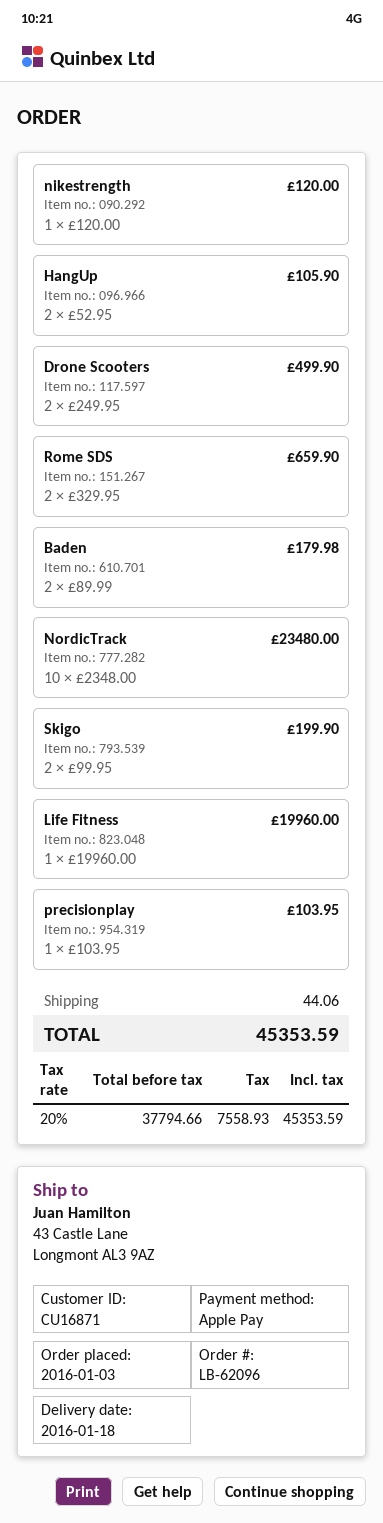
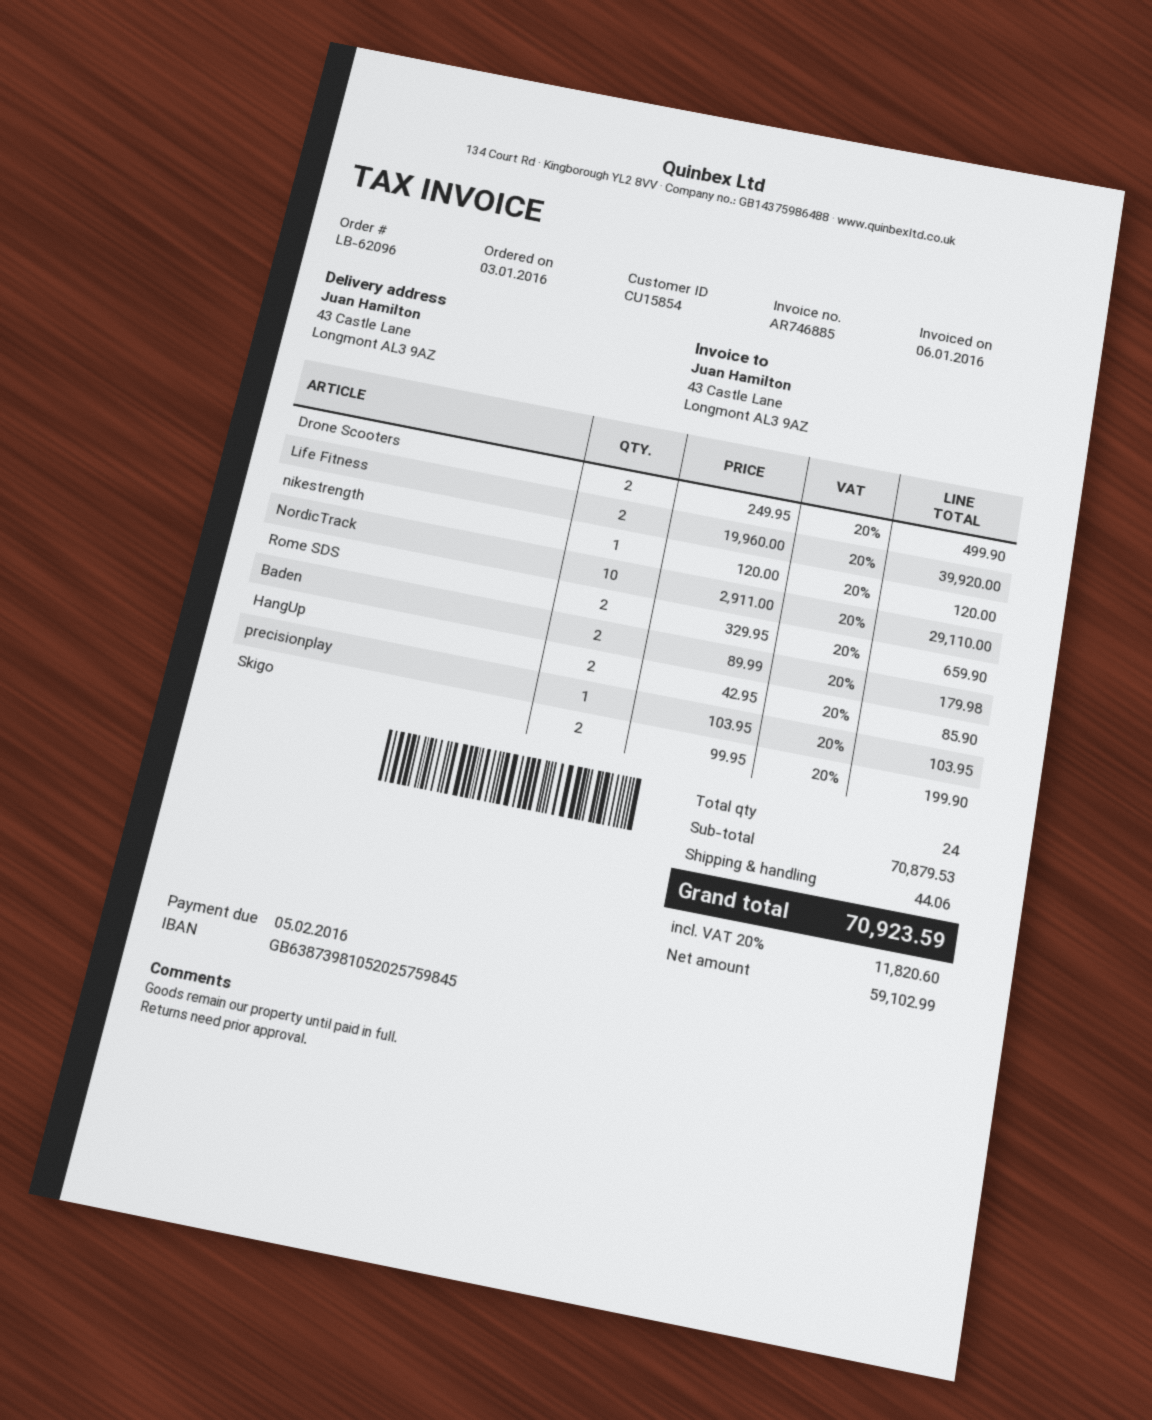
customer number: CU16871 -> CU15854
HangUp: 2 x 52.95 = 105.90 -> 2 x 42.95 = 85.90
NordicTrack: 10 x 2348.00 = 23480.00 -> 10 x 2911.00 = 29110.00
Life Fitness: 1 x 19960.00 = 19960.00 -> 2 x 19960.00 = 39920.00
net: 37794.66 -> 59102.99
tax: 20% = 7558.93 -> 20% = 11820.60
total: 45353.59 -> 70923.59

